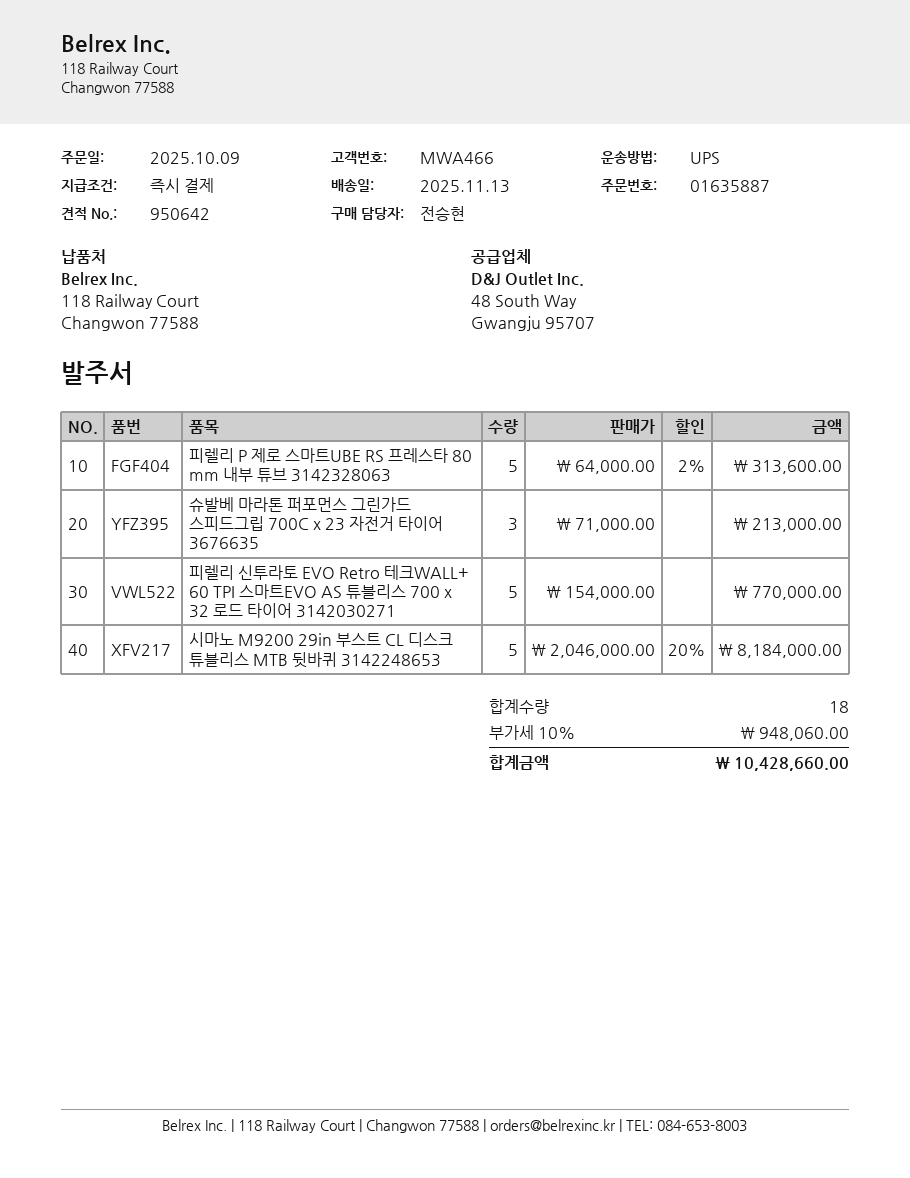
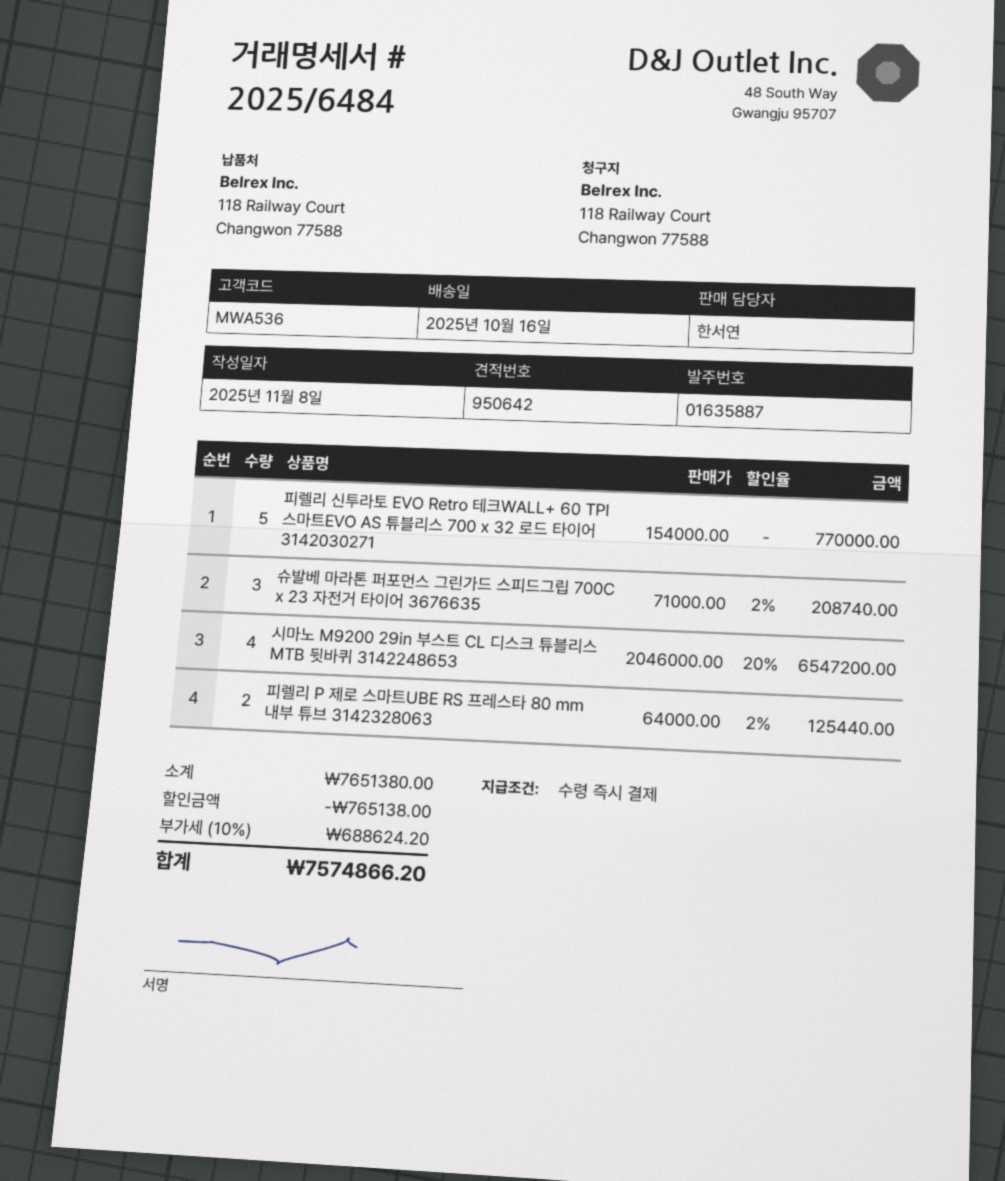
delivery date: 2025-11-13 -> 2025-10-16
customer number: MWA466 -> MWA536
피렐리 P 제로 스마트UBE RS 프레스타 80 mm 내부 튜브 3142328063: 5 x 64000.00 - 2% = 313600.00 -> 2 x 64000.00 - 2% = 125440.00
슈발베 마라톤 퍼포먼스 그린가드 스피드그립 700C x 23 자전거 타이어 3676635: 3 x 71000.00 = 213000.00 -> 3 x 71000.00 - 2% = 208740.00
시마노 M9200 29in 부스트 CL 디스크 튜블리스 MTB 뒷바퀴 3142248653: 5 x 2046000.00 - 20% = 8184000.00 -> 4 x 2046000.00 - 20% = 6547200.00
discount: none -> 765138.00
tax: 10% = 948060.00 -> 10% = 688624.20
total: 10428660.00 -> 7574866.20

